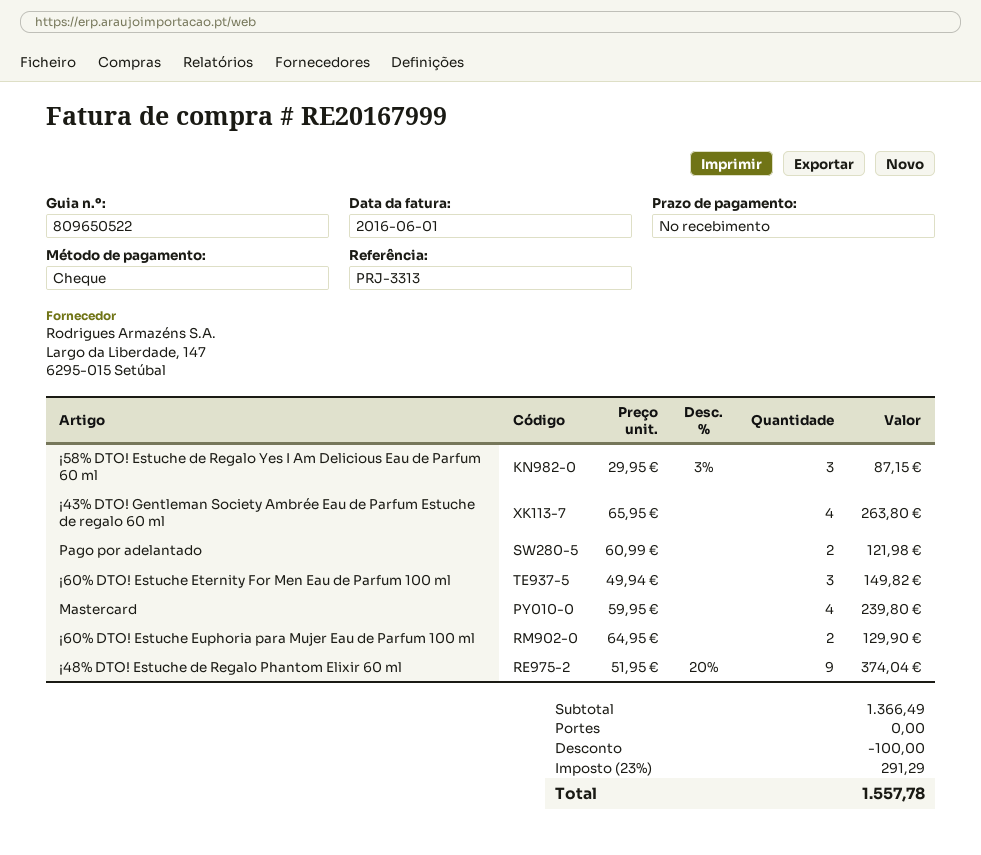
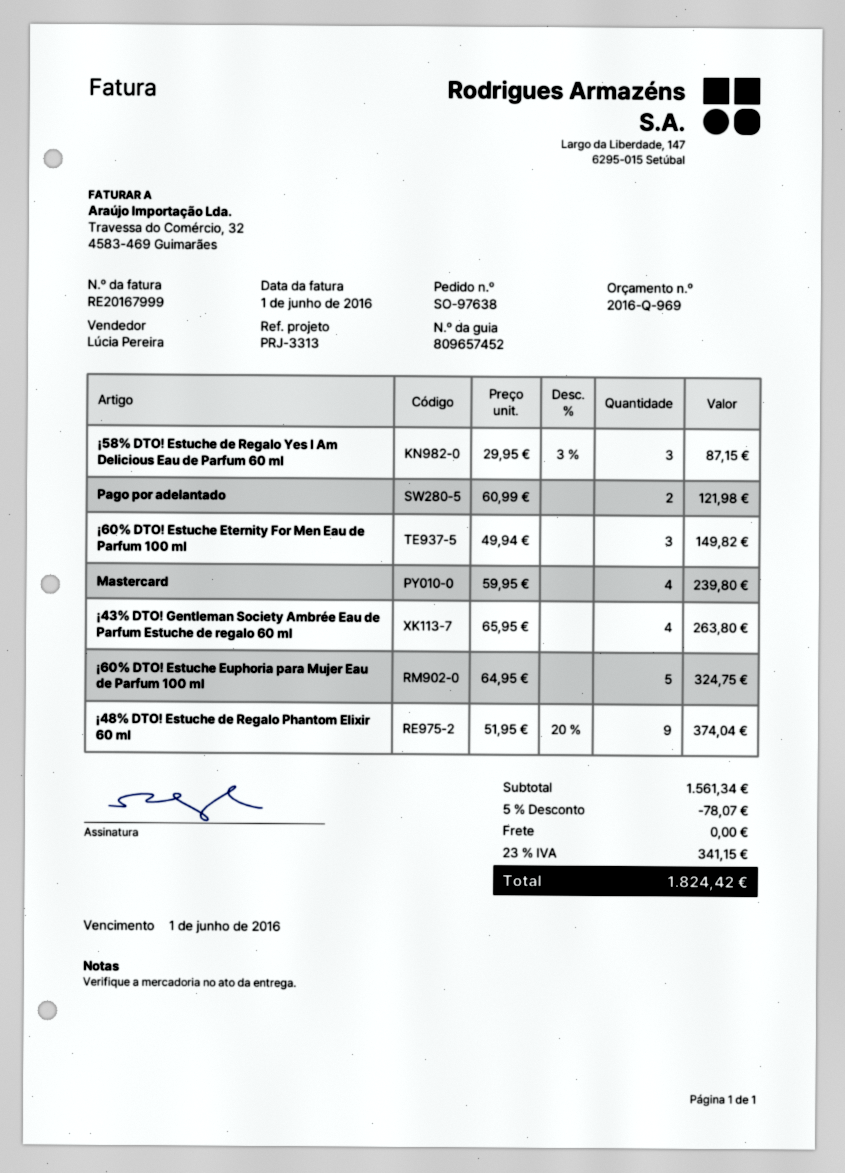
delivery note number: 809650522 -> 809657452
¡60% DTO! Estuche Euphoria para Mujer Eau de Parfum 100 ml: 2 x 64.95 = 129.90 -> 5 x 64.95 = 324.75
subtotal: 1366.49 -> 1561.34
discount: 100.00 -> 78.07
tax: 23% = 291.29 -> 23% = 341.15
total: 1557.78 -> 1824.42

